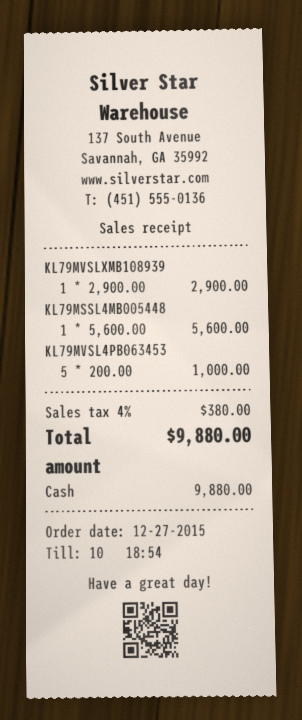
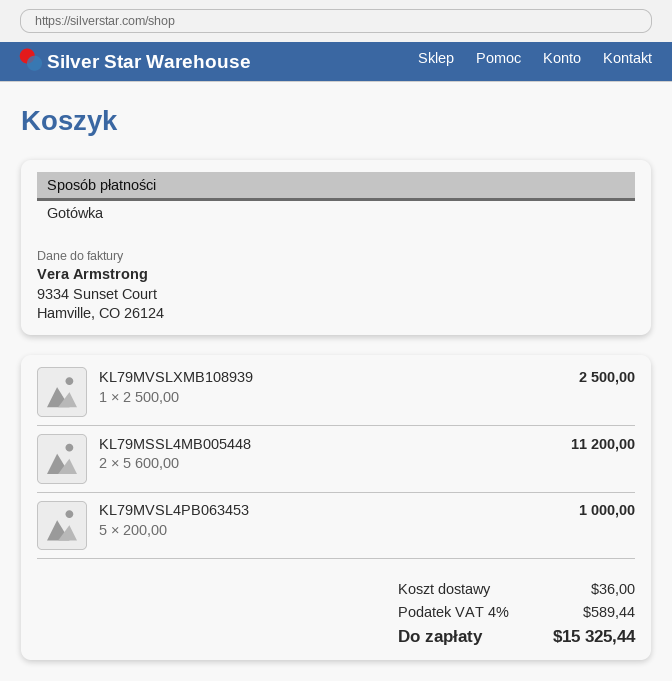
KL79MVSLXMB108939: 1 x 2900.00 = 2900.00 -> 1 x 2500.00 = 2500.00
KL79MSSL4MB005448: 1 x 5600.00 = 5600.00 -> 2 x 5600.00 = 11200.00
shipping: none -> 36.00
tax: 4% = 380.00 -> 4% = 589.44
total: 9880.00 -> 15325.44

